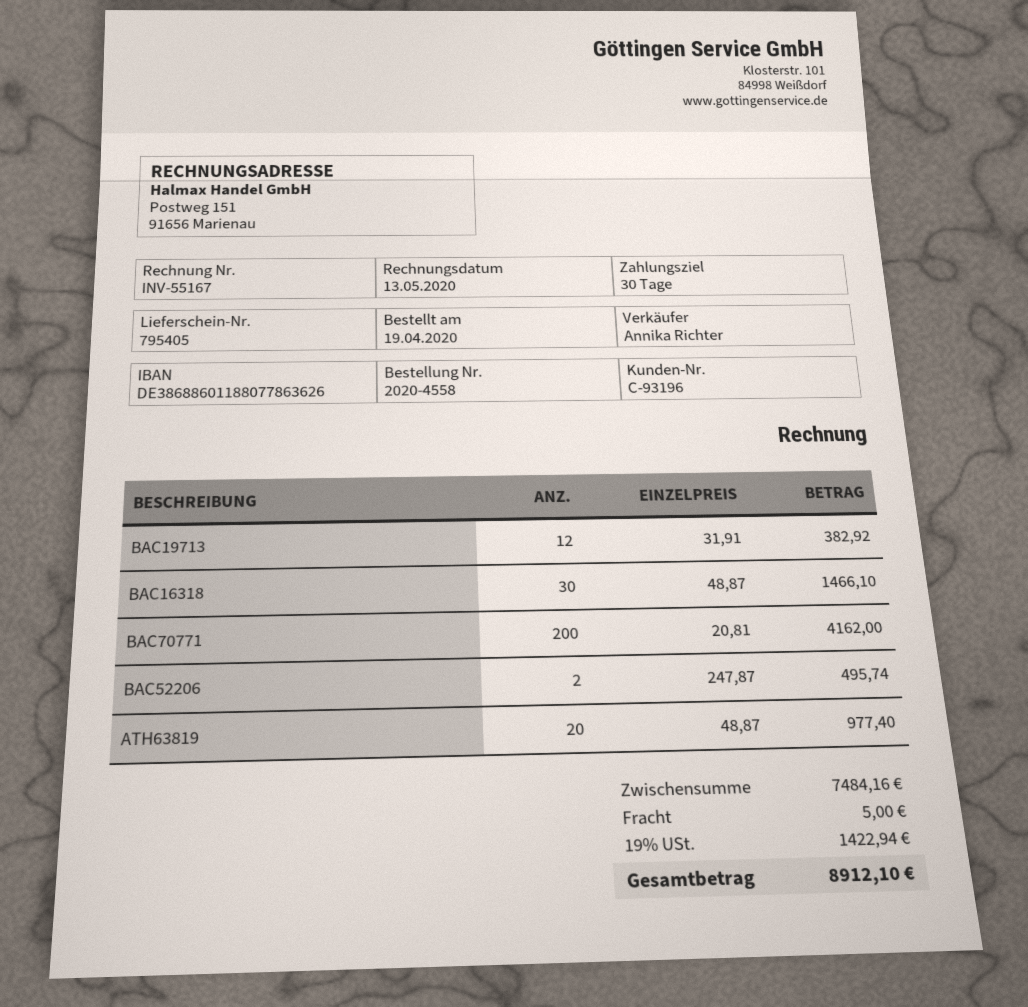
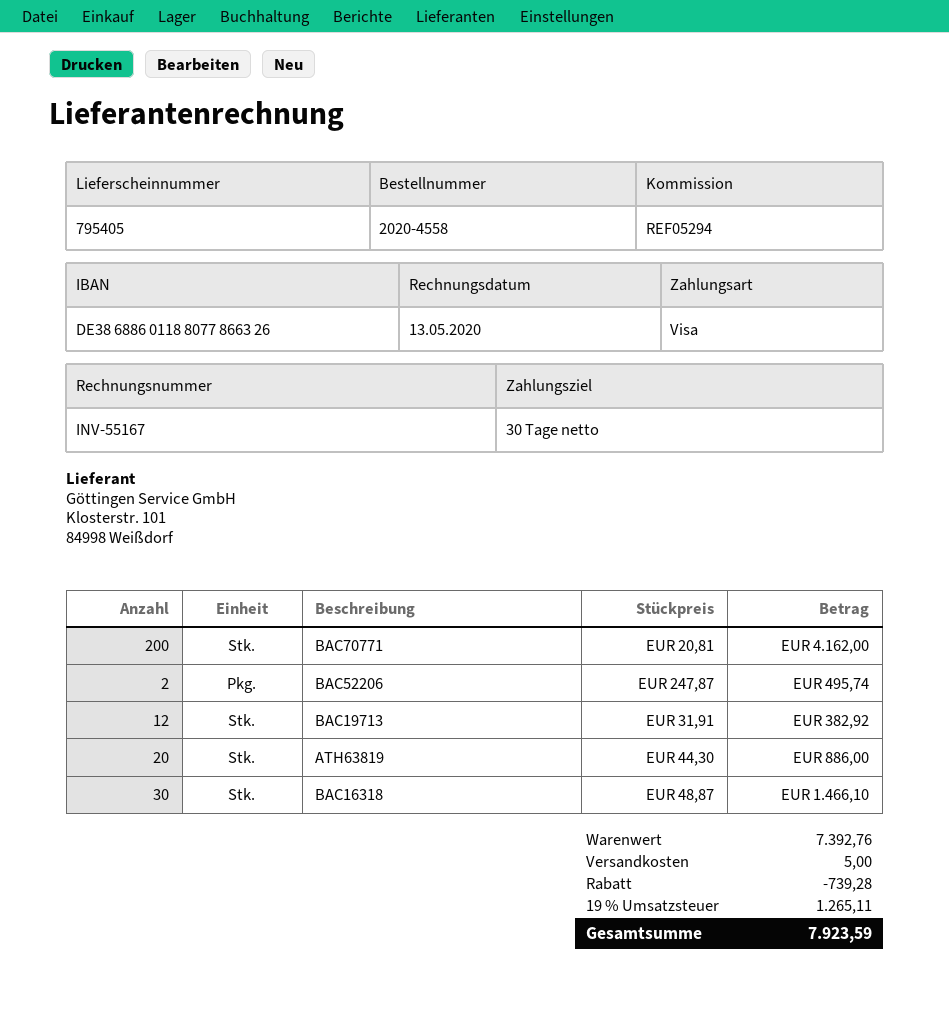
bank account: DE38688601188077863626 -> DE38688601188077866326
ATH63819: 20 x 48.87 = 977.40 -> 20 x 44.30 = 886.00
subtotal: 7484.16 -> 7392.76
discount: none -> 739.28
tax: 19% = 1422.94 -> 19% = 1265.11
total: 8912.10 -> 7923.59

